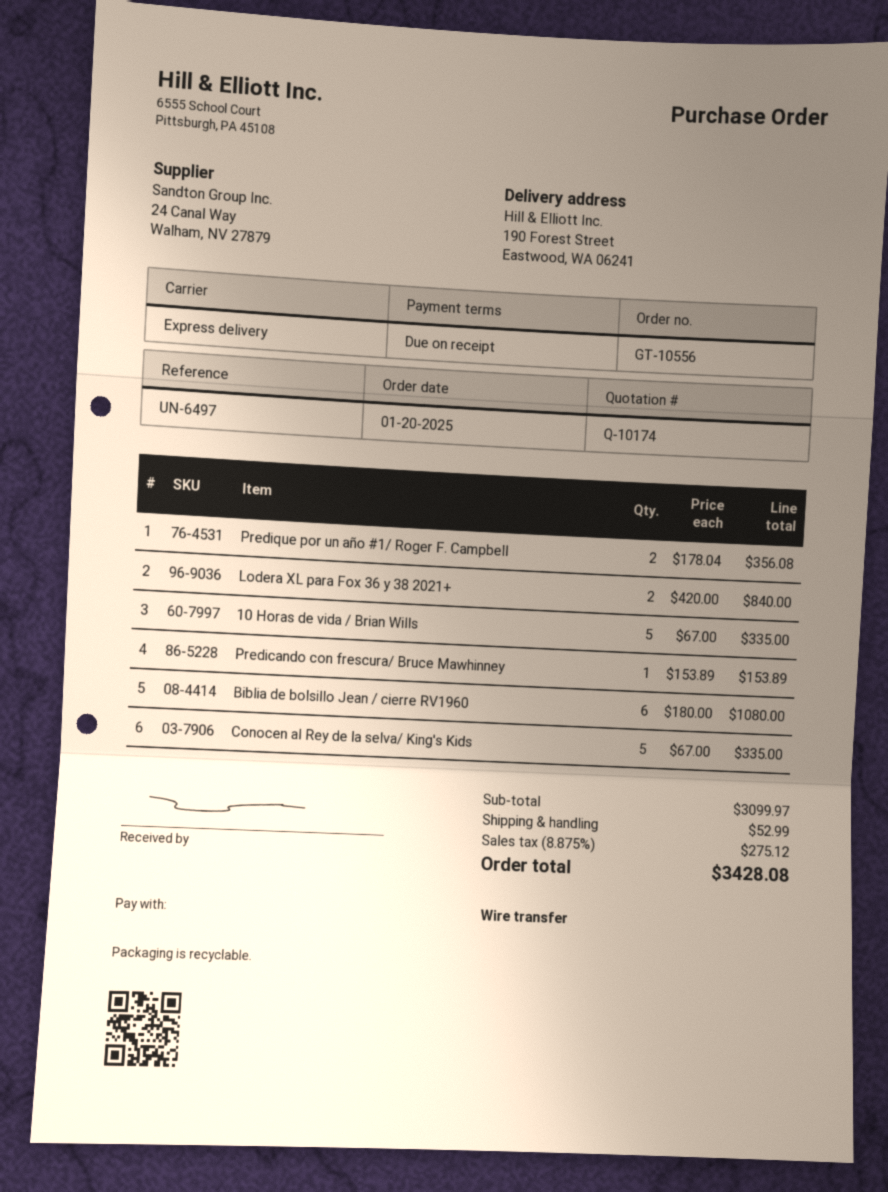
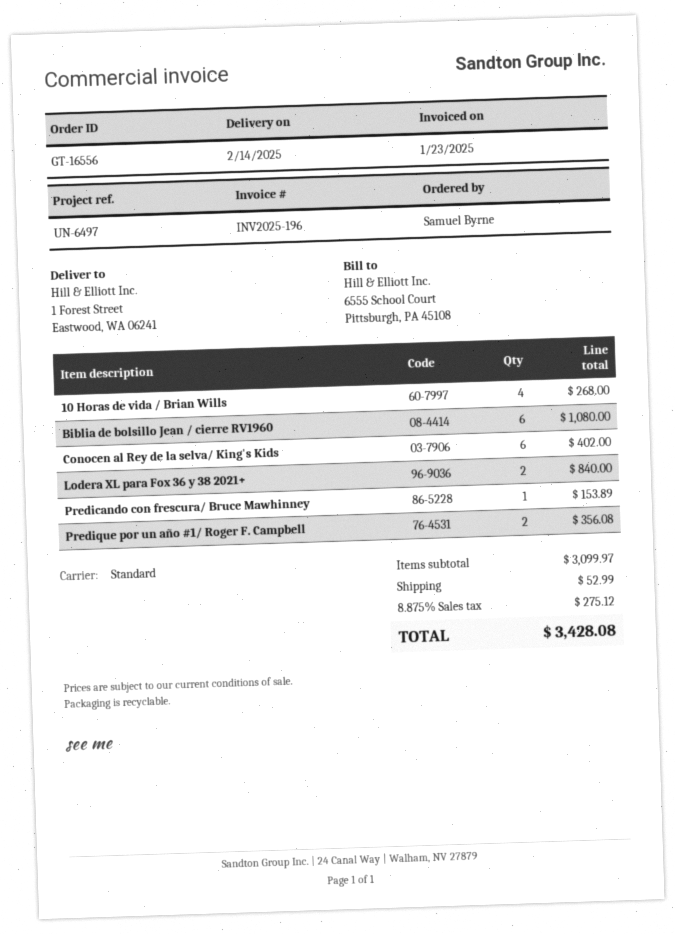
order number: GT-10556 -> GT-16556
shipping method: express -> standard
ship to: 190 Forest Street, Eastwood, WA 06241 -> 1 Forest Street, Eastwood, WA 06241
10 Horas de vida / Brian Wills: 5 for 335.00 -> 4 for 268.00
Conocen al Rey de la selva/ King's Kids: 5 for 335.00 -> 6 for 402.00

